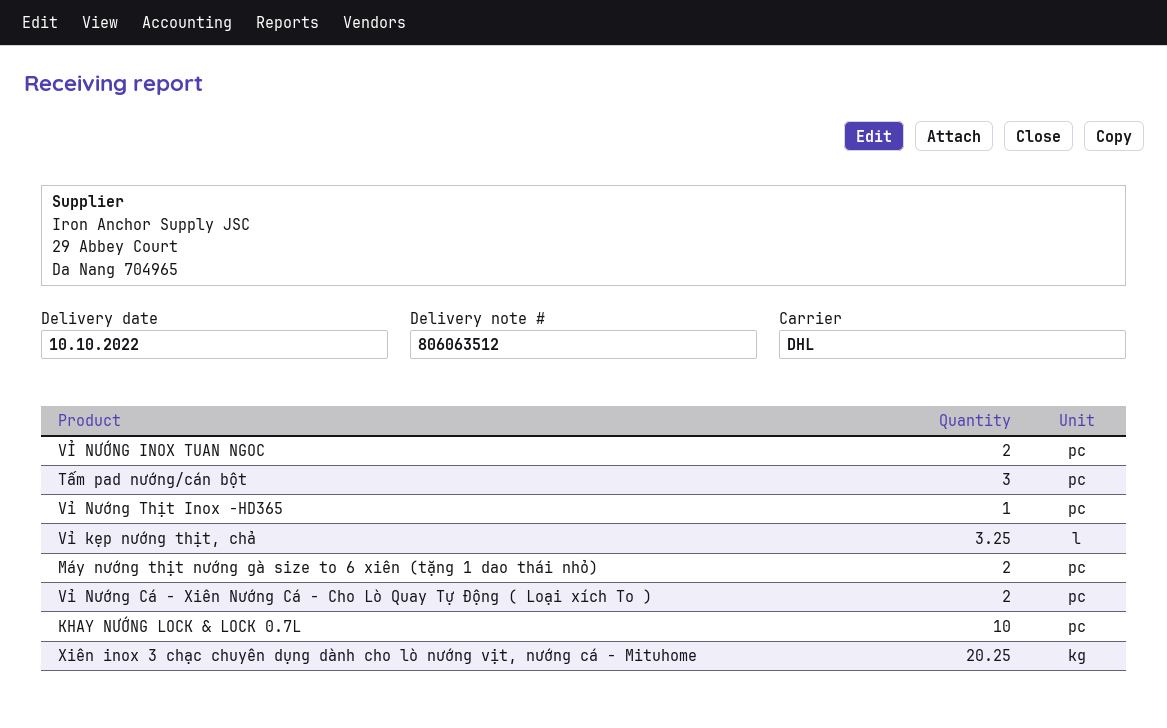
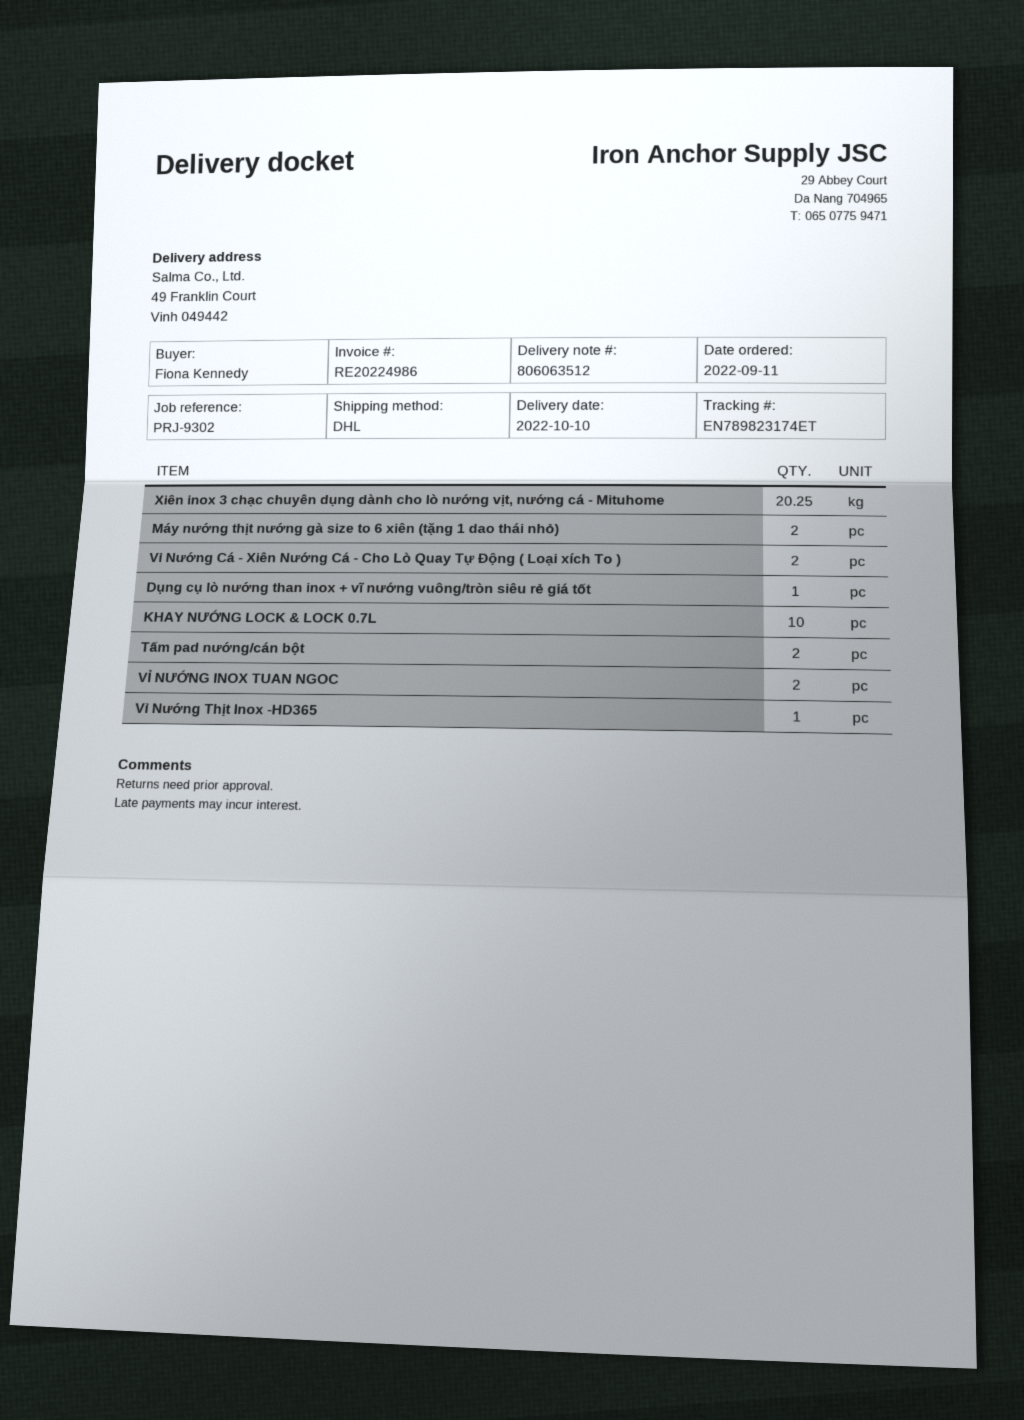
Tấm pad nướng/cán bột: 3 -> 2
Vỉ kẹp nướng thịt, chả: 3.25 -> none
Dụng cụ lò nướng than inox + vĩ nướng vuông/tròn siêu rẻ giá tốt: none -> 1

